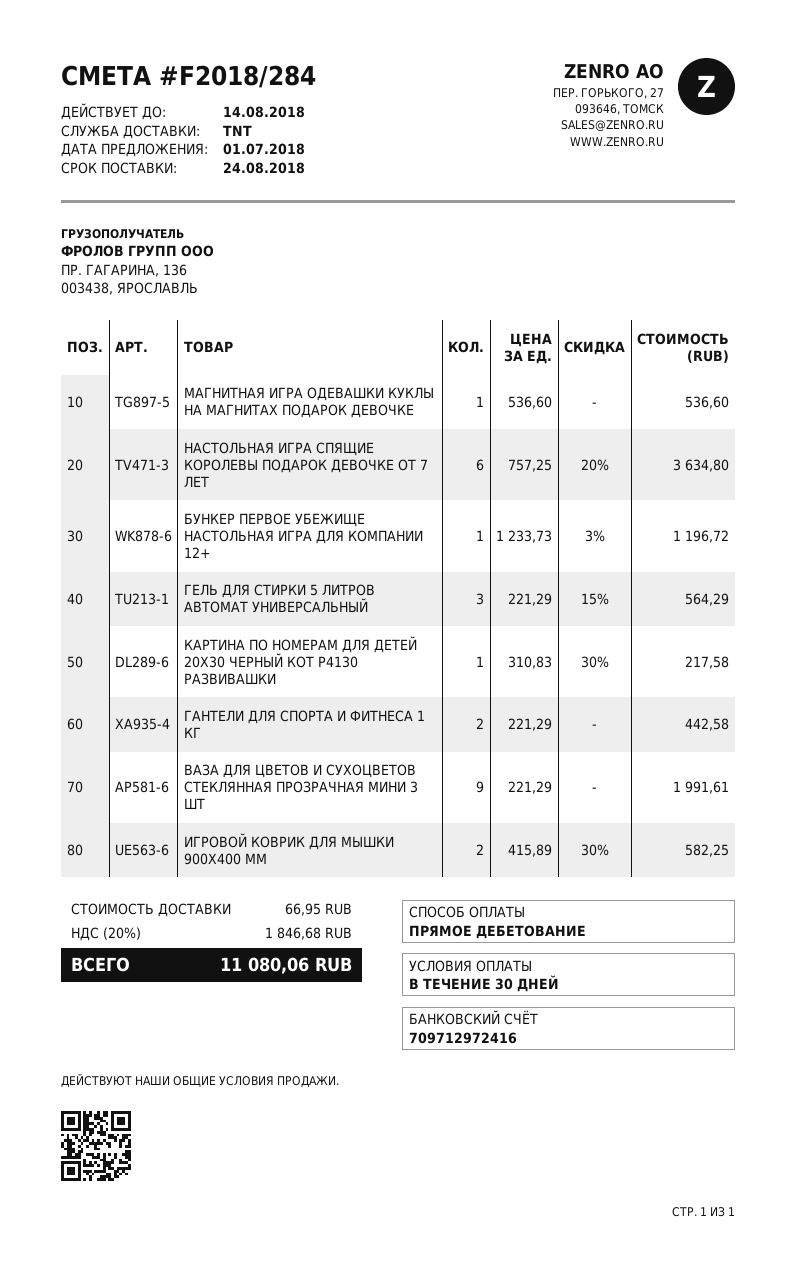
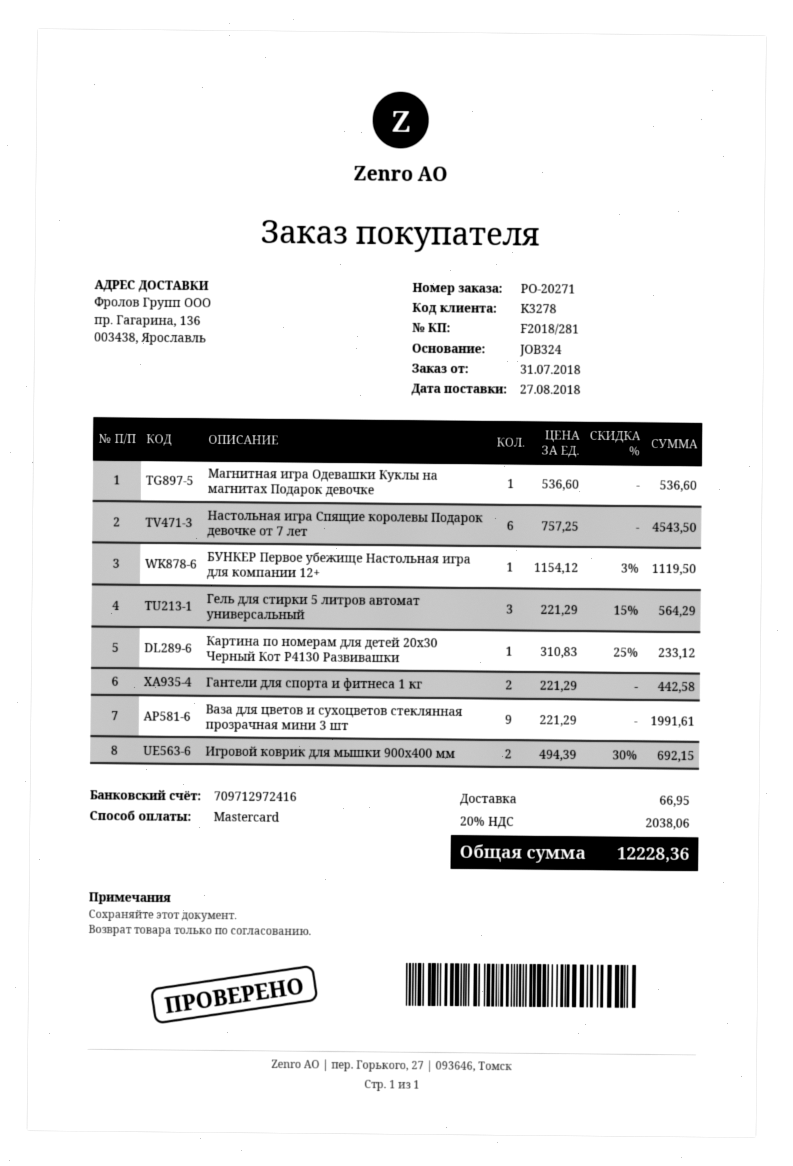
quote number: F2018/284 -> F2018/281
delivery date: 2018-08-24 -> 2018-08-27
payment method: direct debit -> Mastercard
НАСТОЛЬНАЯ ИГРА СПЯЩИЕ КОРОЛЕВЫ ПОДАРОК ДЕВОЧКЕ ОТ 7 ЛЕТ: 6 x 757.25 - 20% = 3634.80 -> 6 x 757.25 = 4543.50
БУНКЕР ПЕРВОЕ УБЕЖИЩЕ НАСТОЛЬНАЯ ИГРА ДЛЯ КОМПАНИИ 12+: 1 x 1233.73 - 3% = 1196.72 -> 1 x 1154.12 - 3% = 1119.50
КАРТИНА ПО НОМЕРАМ ДЛЯ ДЕТЕЙ 20Х30 ЧЕРНЫЙ КОТ Р4130 РАЗВИВАШКИ: 1 x 310.83 - 30% = 217.58 -> 1 x 310.83 - 25% = 233.12
ИГРОВОЙ КОВРИК ДЛЯ МЫШКИ 900Х400 ММ: 2 x 415.89 - 30% = 582.25 -> 2 x 494.39 - 30% = 692.15
tax: 20% = 1846.68 -> 20% = 2038.06
total: 11080.06 -> 12228.36

